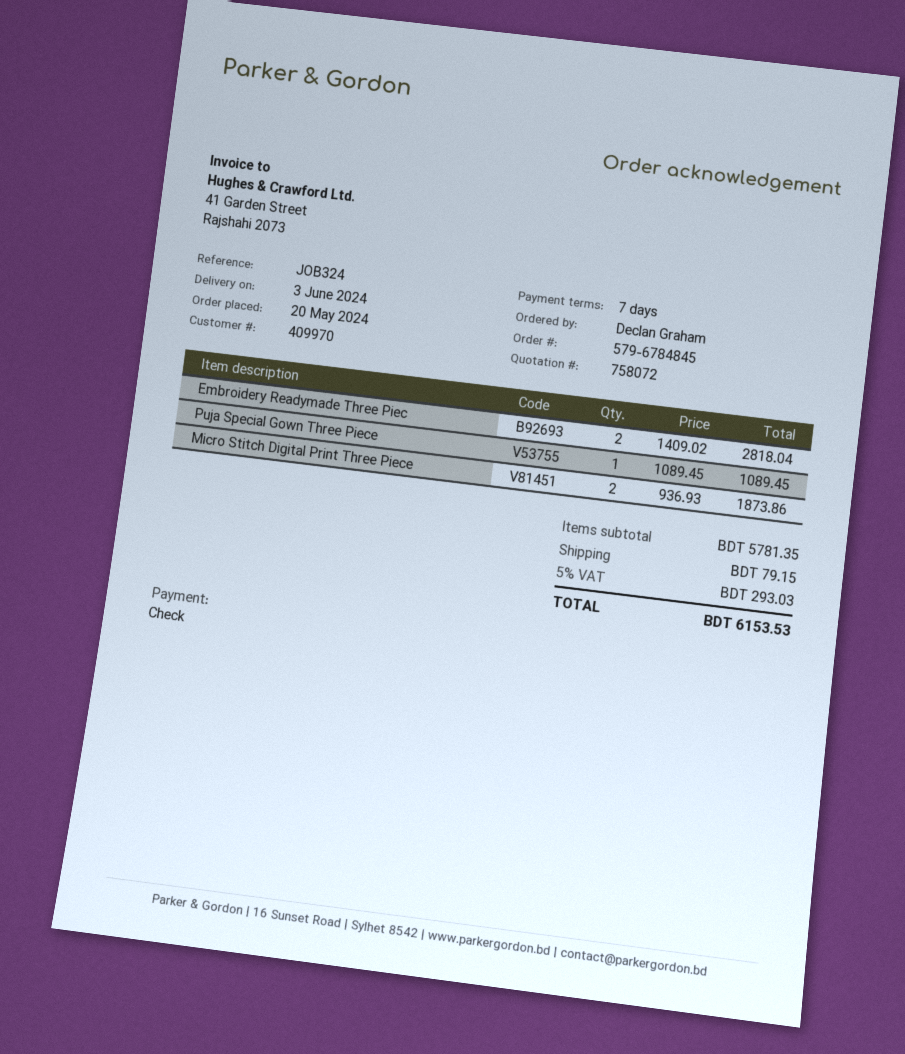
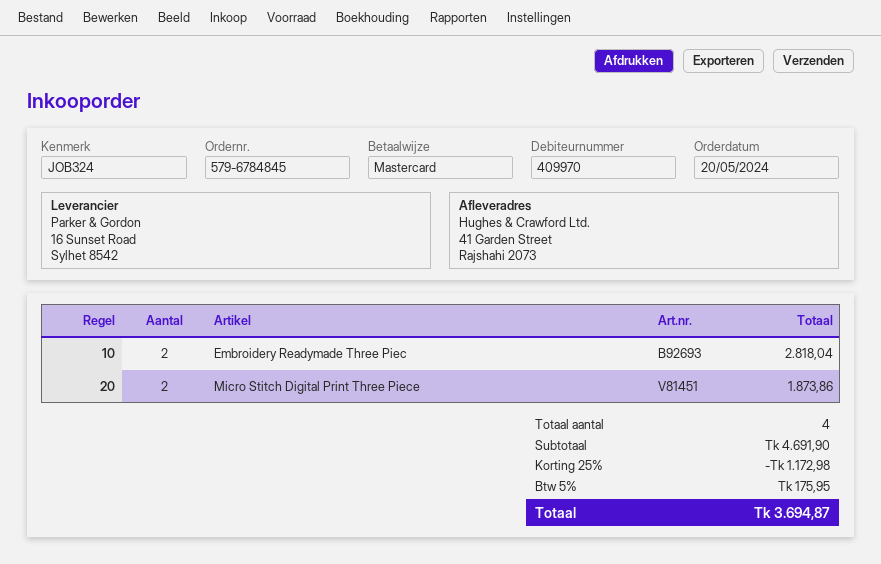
payment method: cheque -> Mastercard
Puja Special Gown Three Piece: 1 for 1089.45 -> none
subtotal: 5781.35 -> 4691.90
discount: none -> 25% = 1172.98
shipping: 79.15 -> none
tax: 5% = 293.03 -> 5% = 175.95
total: 6153.53 -> 3694.87

